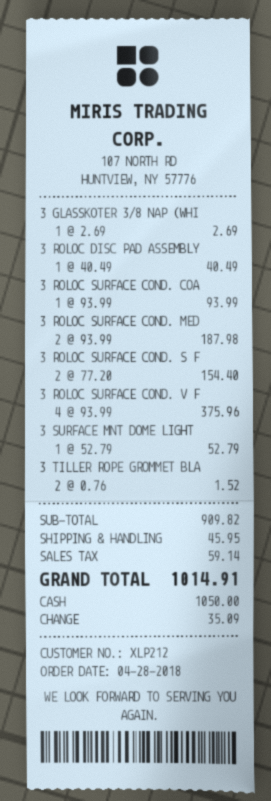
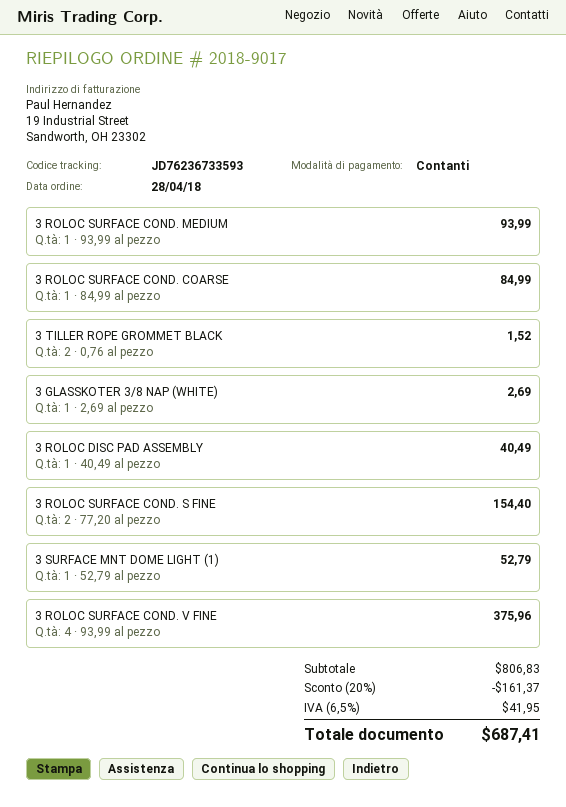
3 ROLOC SURFACE COND. COA: 1 x 93.99 = 93.99 -> 1 x 84.99 = 84.99
3 ROLOC SURFACE COND. MED: 2 x 93.99 = 187.98 -> 1 x 93.99 = 93.99
subtotal: 909.82 -> 806.83
discount: none -> 20% = 161.37
shipping: 45.95 -> none
tax: 59.14 -> 41.95
total: 1014.91 -> 687.41

